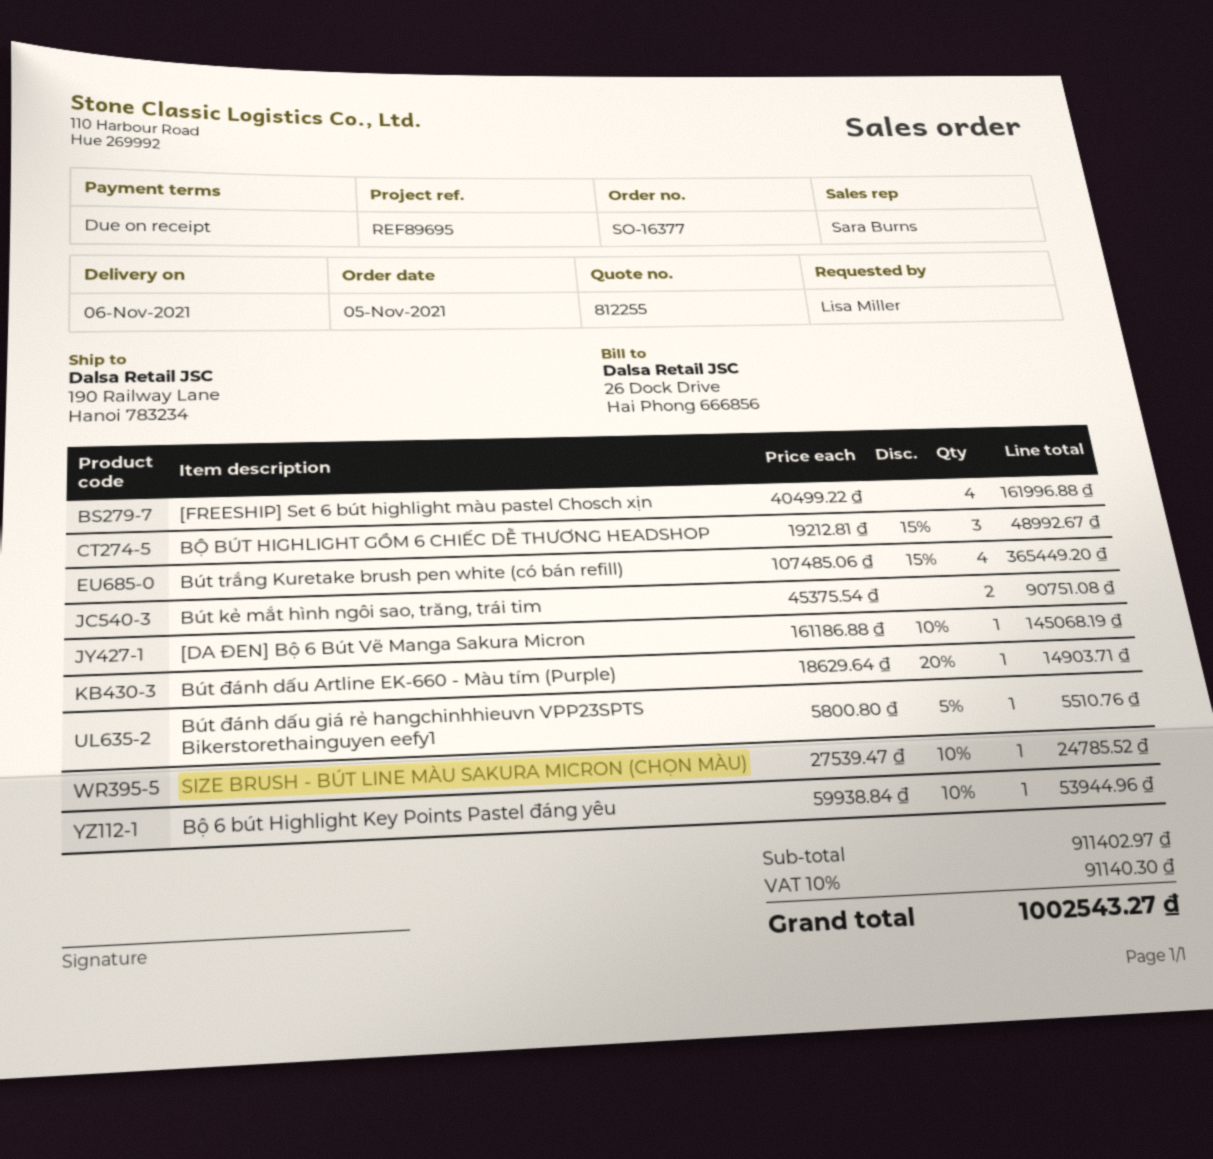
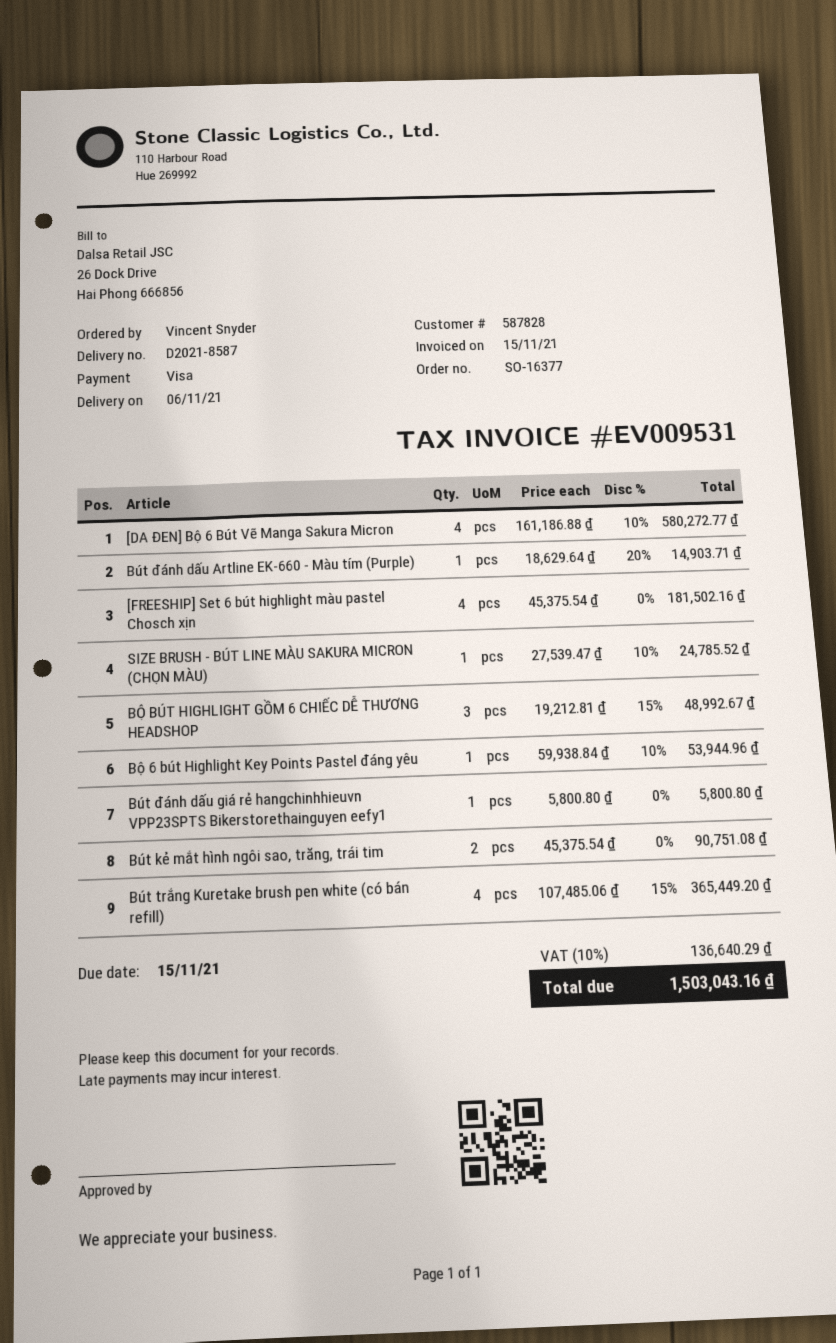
ordered by: Lisa Miller -> Vincent Snyder
[FREESHIP] Set 6 bút highlight màu pastel Chosch xịn: 4 x 40499.22 = 161996.88 -> 4 x 45375.54 = 181502.16
[DA ĐEN] Bộ 6 Bút Vẽ Manga Sakura Micron: 1 x 161186.88 - 10% = 145068.19 -> 4 x 161186.88 - 10% = 580272.77
Bút đánh dấu giá rẻ hangchinhhieuvn VPP23SPTS Bikerstorethainguyen eefy1: 1 x 5800.80 - 5% = 5510.76 -> 1 x 5800.80 = 5800.80
tax: 10% = 91140.30 -> 10% = 136640.29
total: 1002543.27 -> 1503043.16

